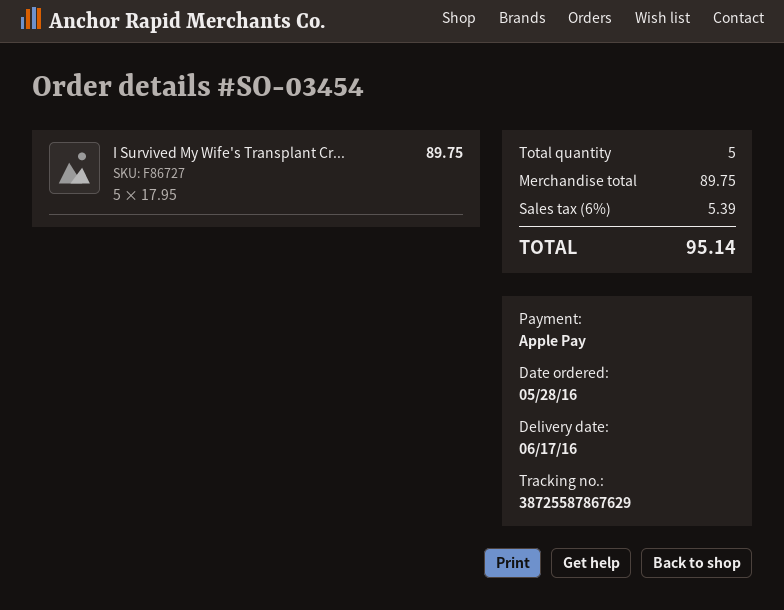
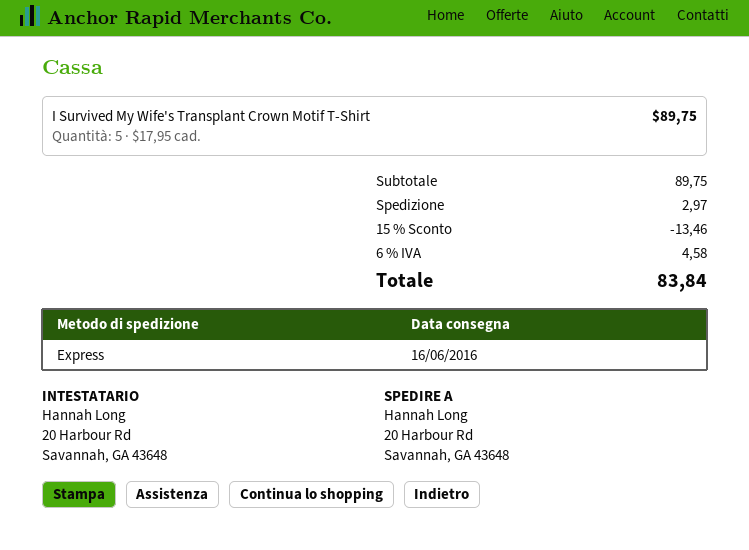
delivery date: 2016-06-17 -> 2016-06-16
discount: none -> 15% = 13.46
shipping: none -> 2.97
tax: 6% = 5.39 -> 6% = 4.58
total: 95.14 -> 83.84

